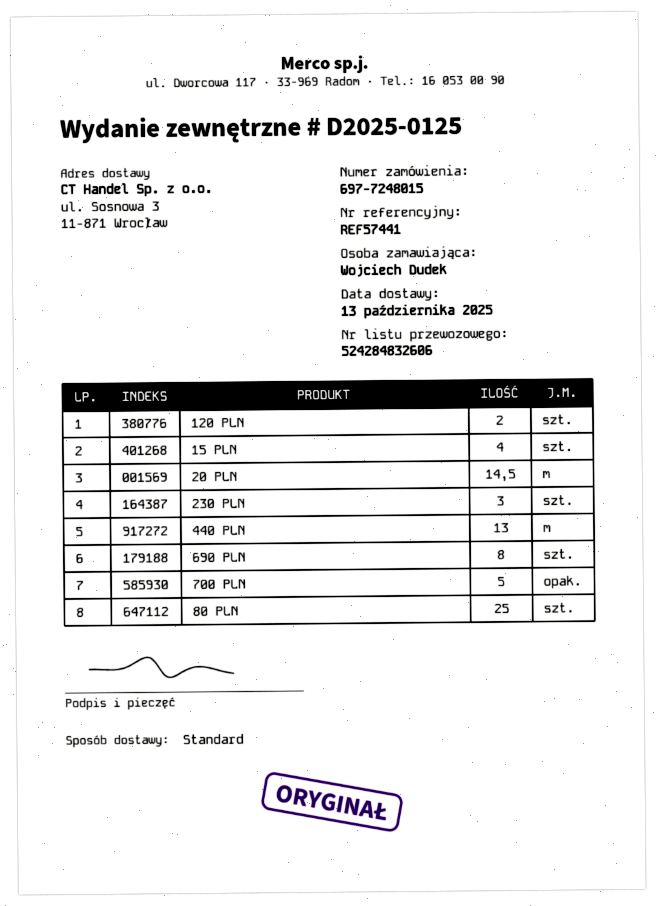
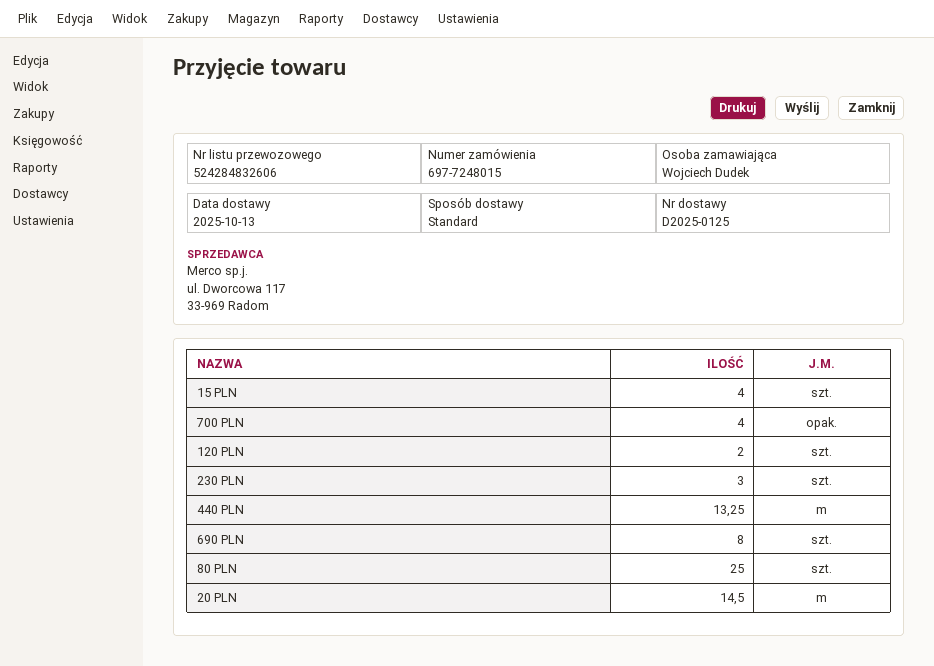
440 PLN: 13 -> 13.25
700 PLN: 5 -> 4

